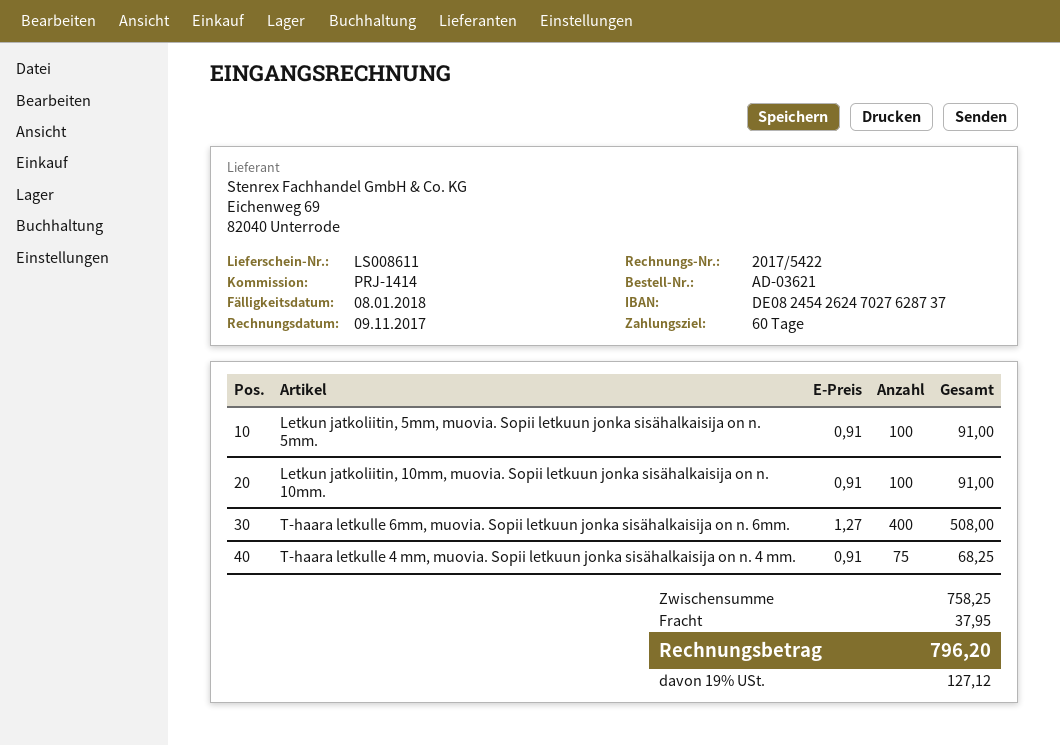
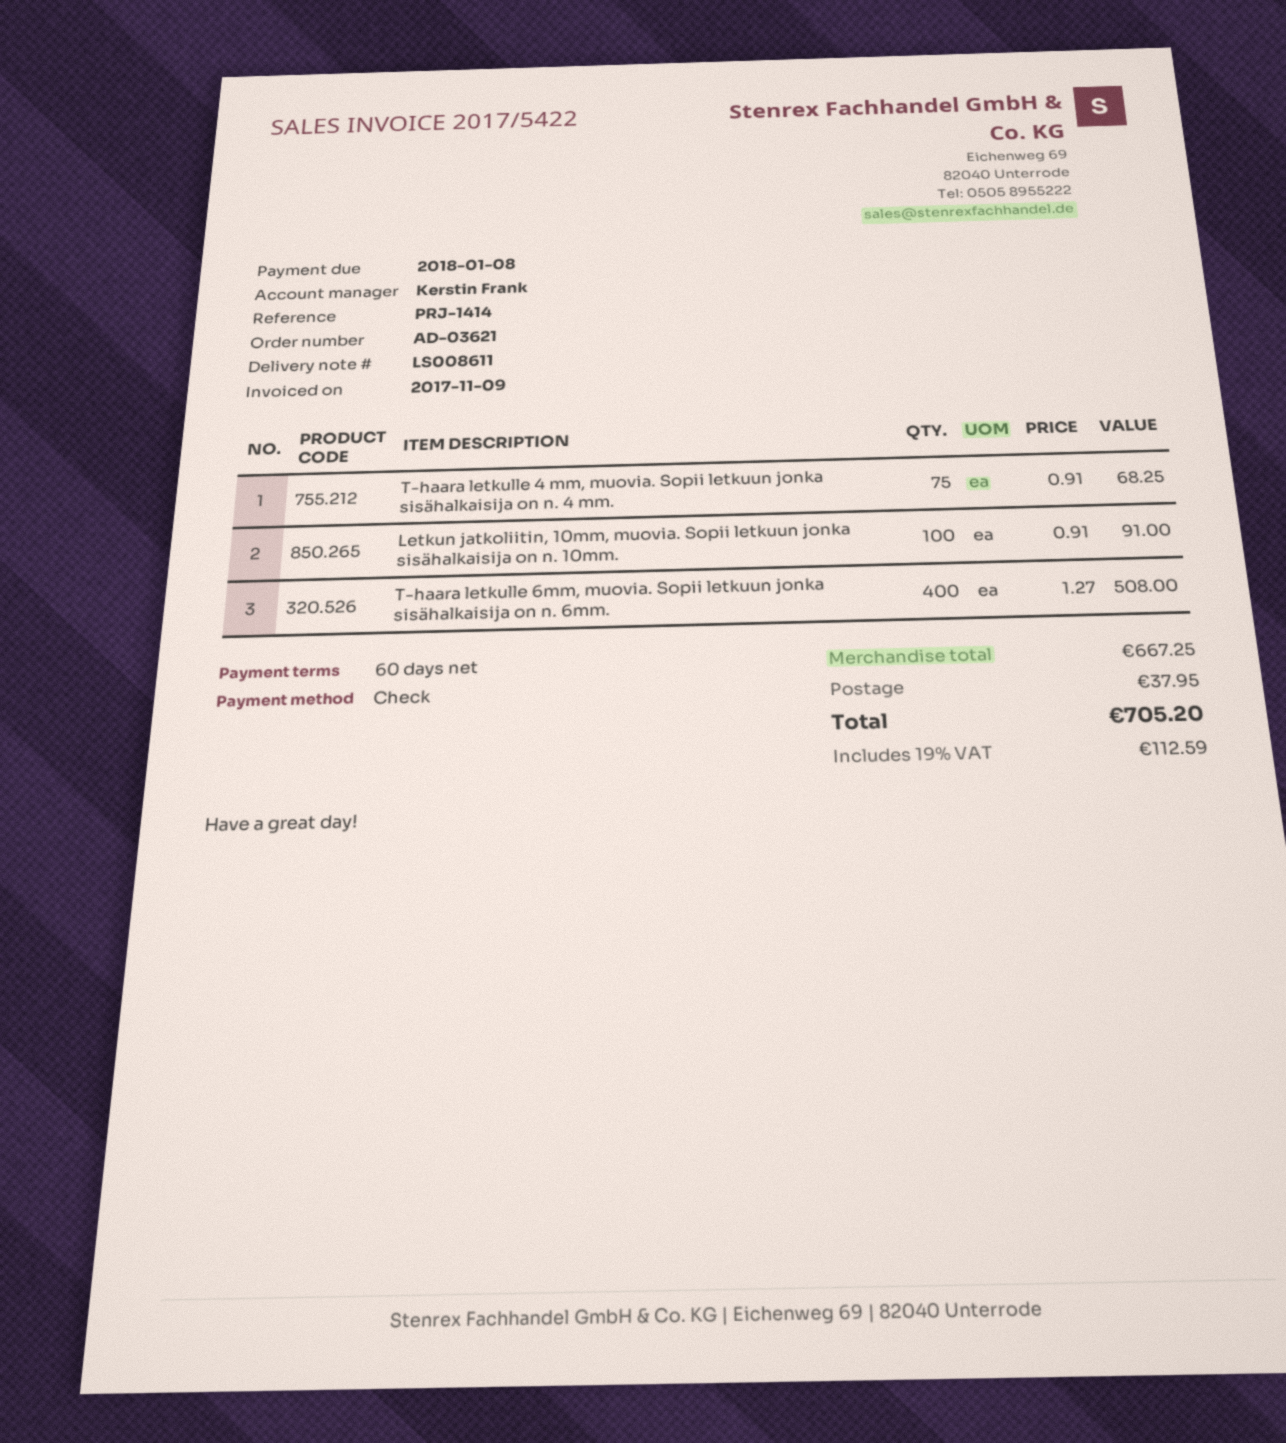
Letkun jatkoliitin, 5mm, muovia. Sopii letkuun jonka sisähalkaisija on n. 5mm.: 100 x 0.91 = 91.00 -> none
subtotal: 758.25 -> 667.25
tax: 19% = 127.12 -> 19% = 112.59
total: 796.20 -> 705.20

